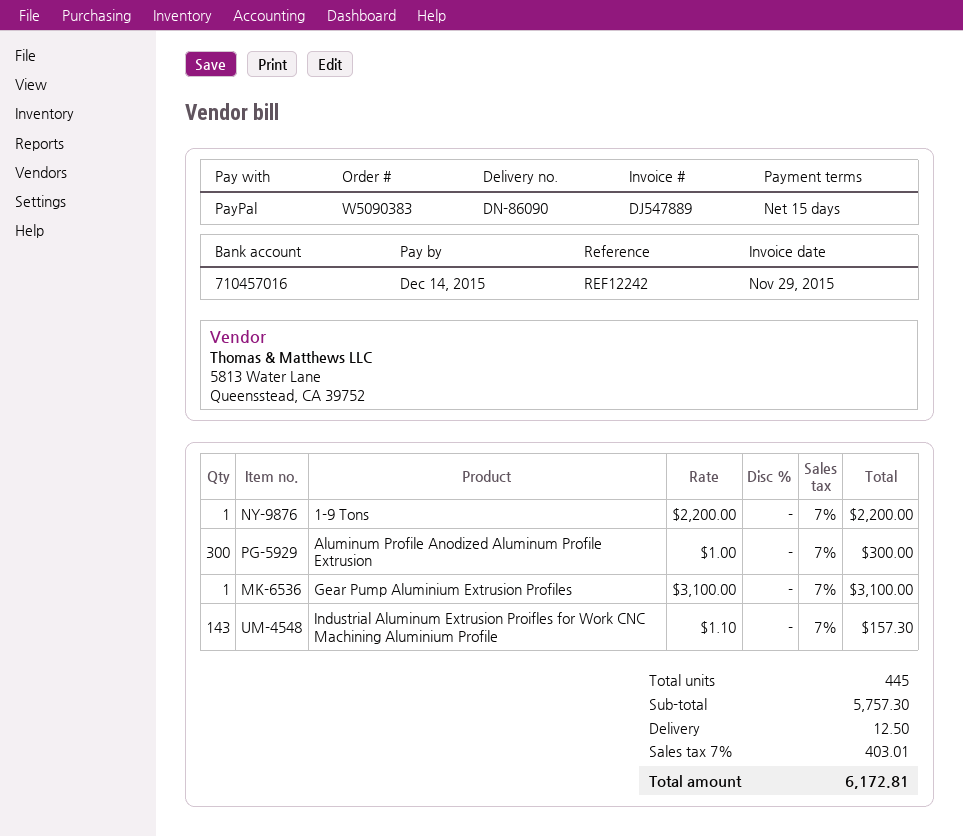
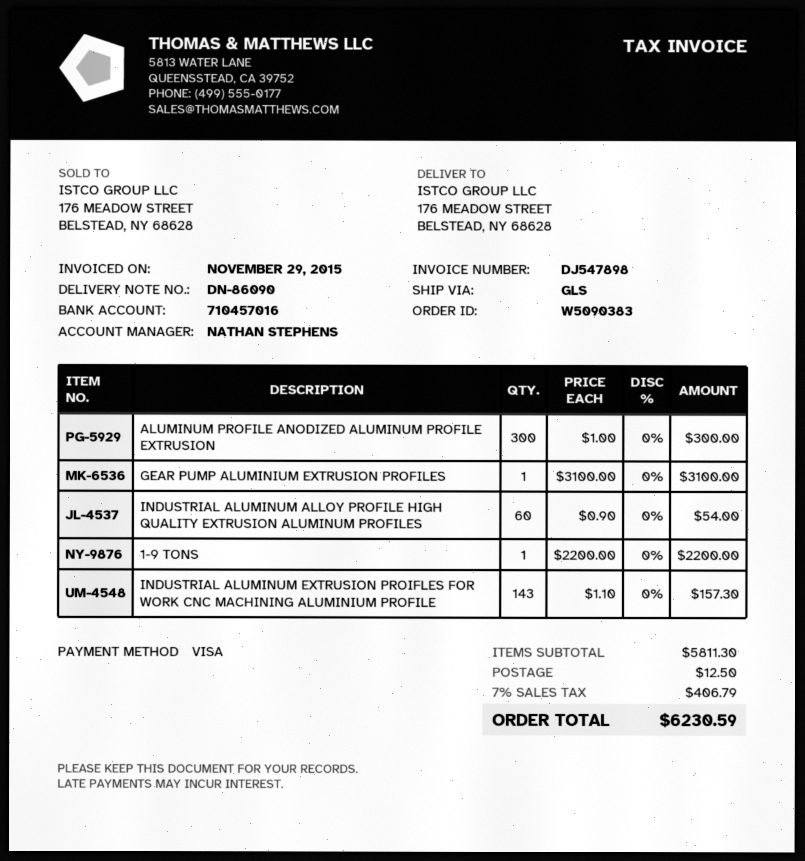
invoice number: DJ547889 -> DJ547898
payment method: PayPal -> Visa
INDUSTRIAL ALUMINUM ALLOY PROFILE HIGH QUALITY EXTRUSION ALUMINUM PROFILES: none -> 60 x 0.90 = 54.00
subtotal: 5757.30 -> 5811.30
tax: 7% = 403.01 -> 7% = 406.79
total: 6172.81 -> 6230.59

